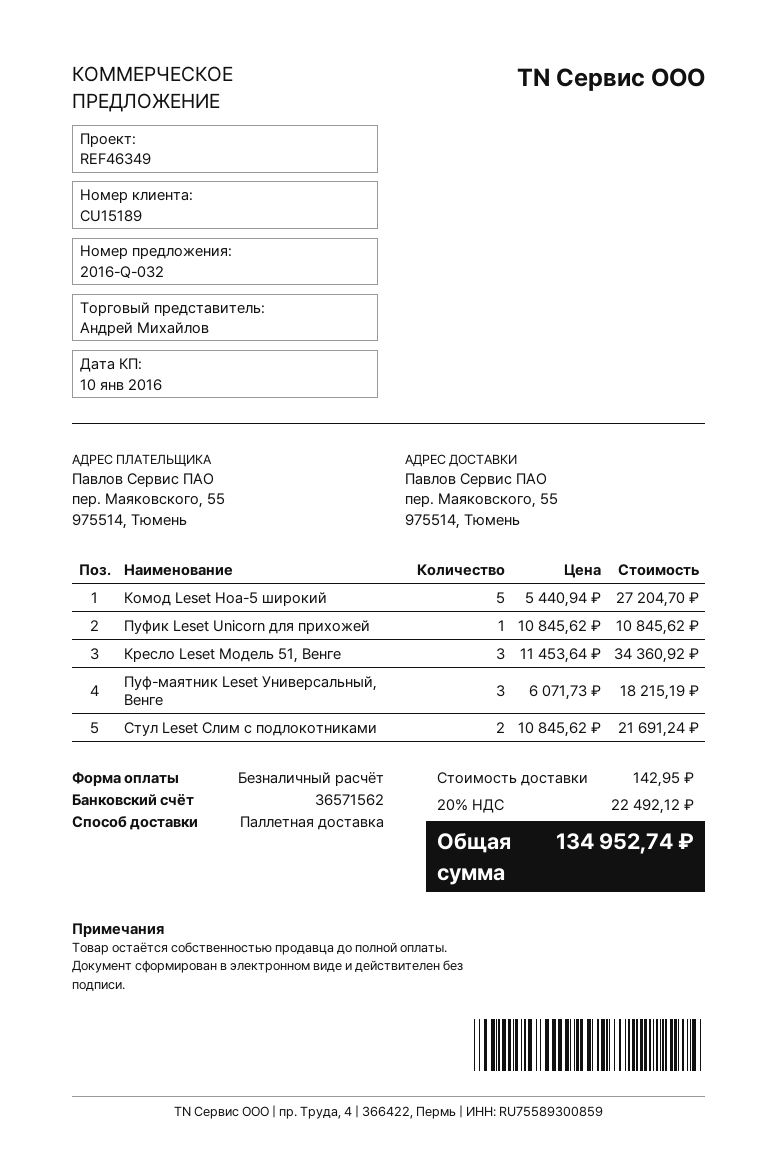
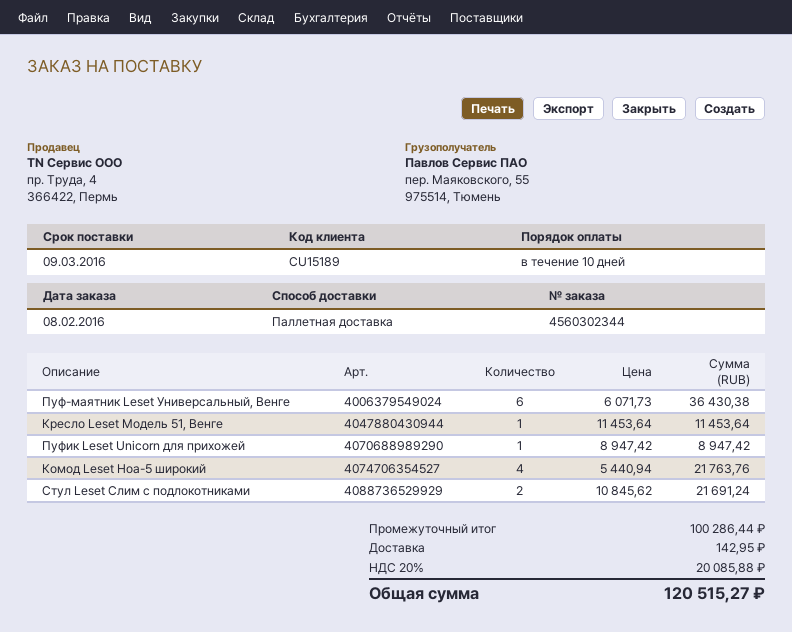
Комод Leset Ноа-5 широкий: 5 x 5440.94 = 27204.70 -> 4 x 5440.94 = 21763.76
Пуфик Leset Unicorn для прихожей: 1 x 10845.62 = 10845.62 -> 1 x 8947.42 = 8947.42
Кресло Leset Модель 51, Венге: 3 x 11453.64 = 34360.92 -> 1 x 11453.64 = 11453.64
Пуф-маятник Leset Универсальный, Венге: 3 x 6071.73 = 18215.19 -> 6 x 6071.73 = 36430.38
tax: 20% = 22492.12 -> 20% = 20085.88
total: 134952.74 -> 120515.27

